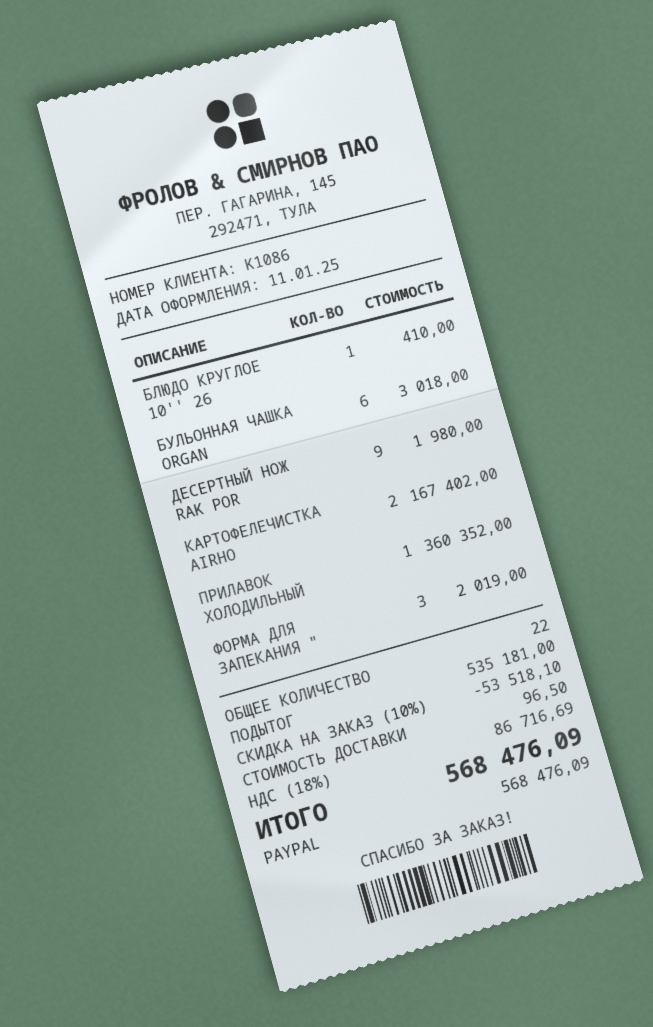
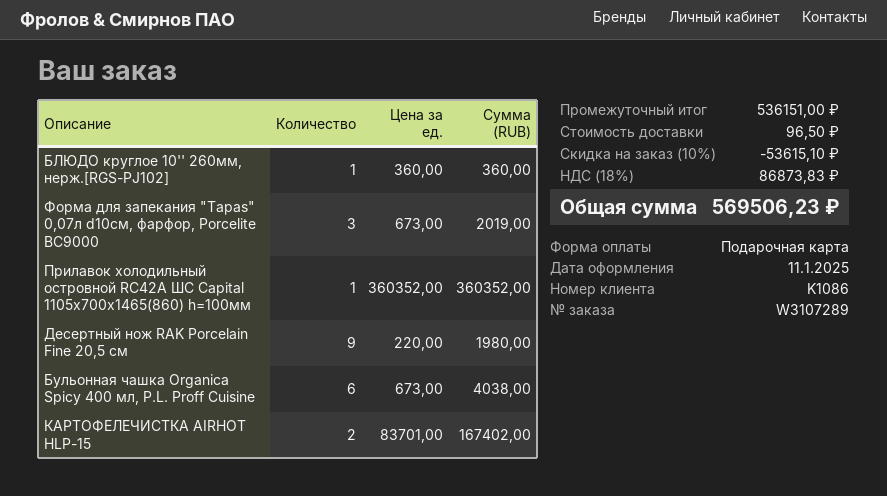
payment method: PayPal -> gift card
БЛЮДО КРУГЛОЕ 10'' 26: 1 for 410.00 -> 1 for 360.00
БУЛЬОННАЯ ЧАШКА ORGAN: 6 for 3018.00 -> 6 for 4038.00
subtotal: 535181.00 -> 536151.00
discount: 10% = 53518.10 -> 10% = 53615.10
tax: 18% = 86716.69 -> 18% = 86873.83
total: 568476.09 -> 569506.23

